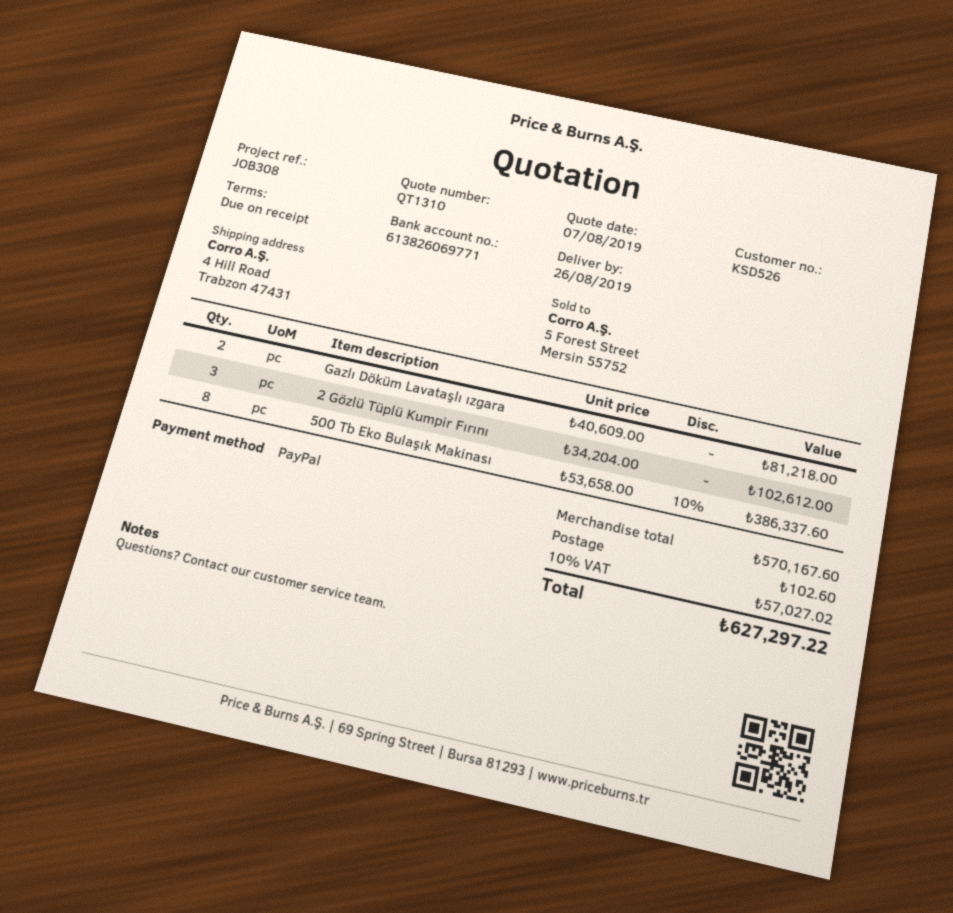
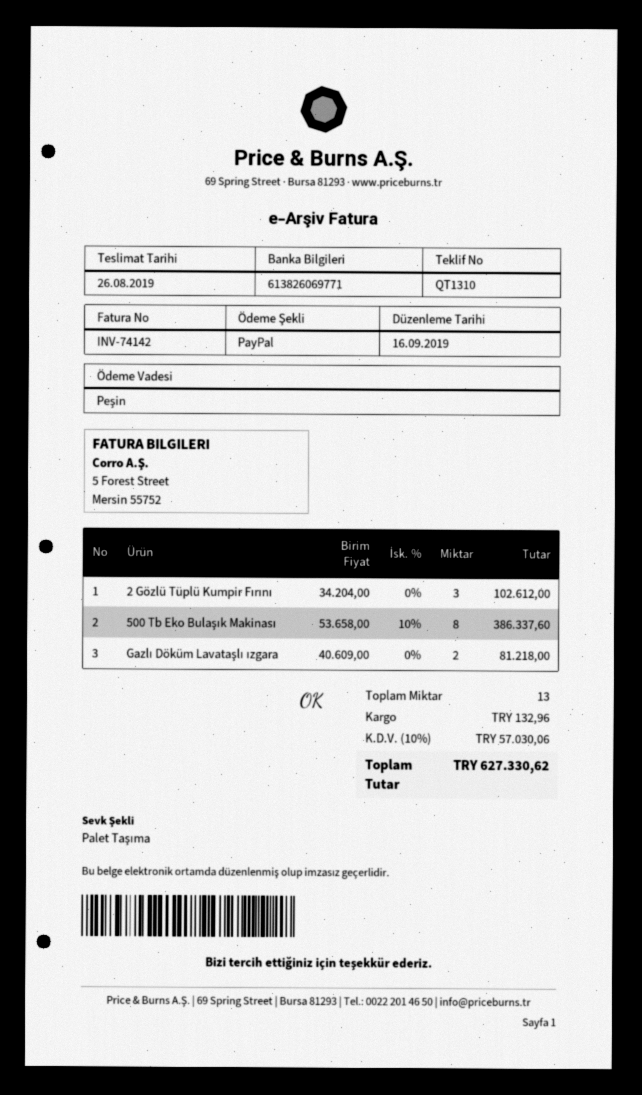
shipping: 102.60 -> 132.96
tax: 10% = 57027.02 -> 10% = 57030.06
total: 627297.22 -> 627330.62

